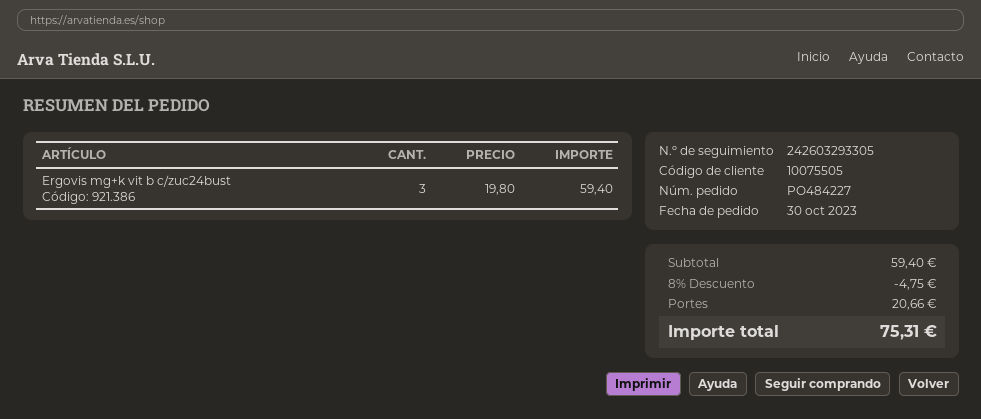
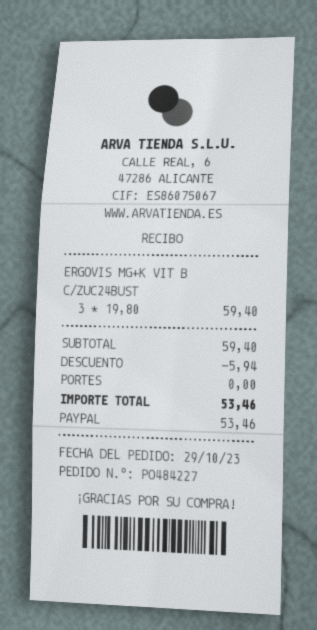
order date: 2023-10-30 -> 2023-10-29
discount: 4.75 -> 5.94
shipping: 20.66 -> 0.00
total: 75.31 -> 53.46

